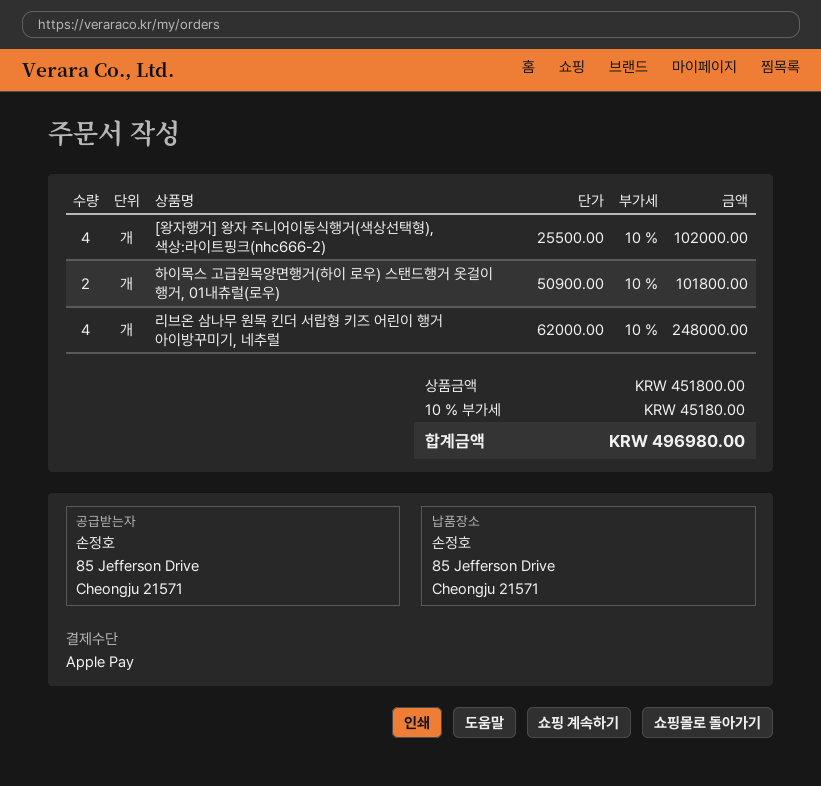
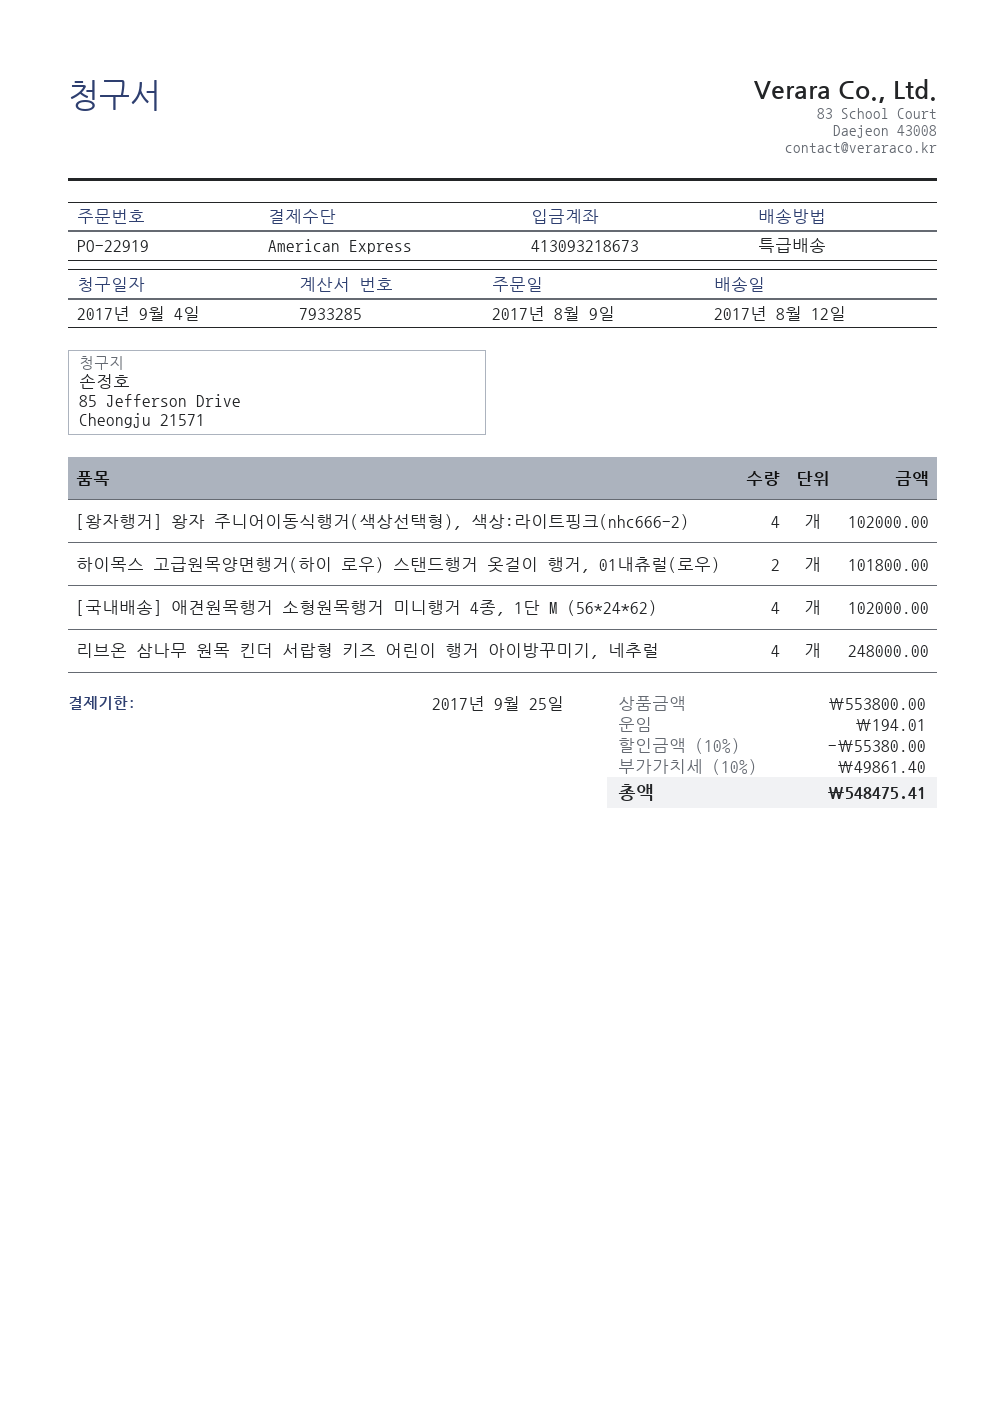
payment method: Apple Pay -> American Express
[국내배송] 애견원목행거 소형원목행거 미니행거 4종, 1단 M (56*24*62): none -> 4 for 102000.00
subtotal: 451800.00 -> 553800.00
discount: none -> 10% = 55380.00
shipping: none -> 194.01
tax: 10% = 45180.00 -> 10% = 49861.40
total: 496980.00 -> 548475.41

